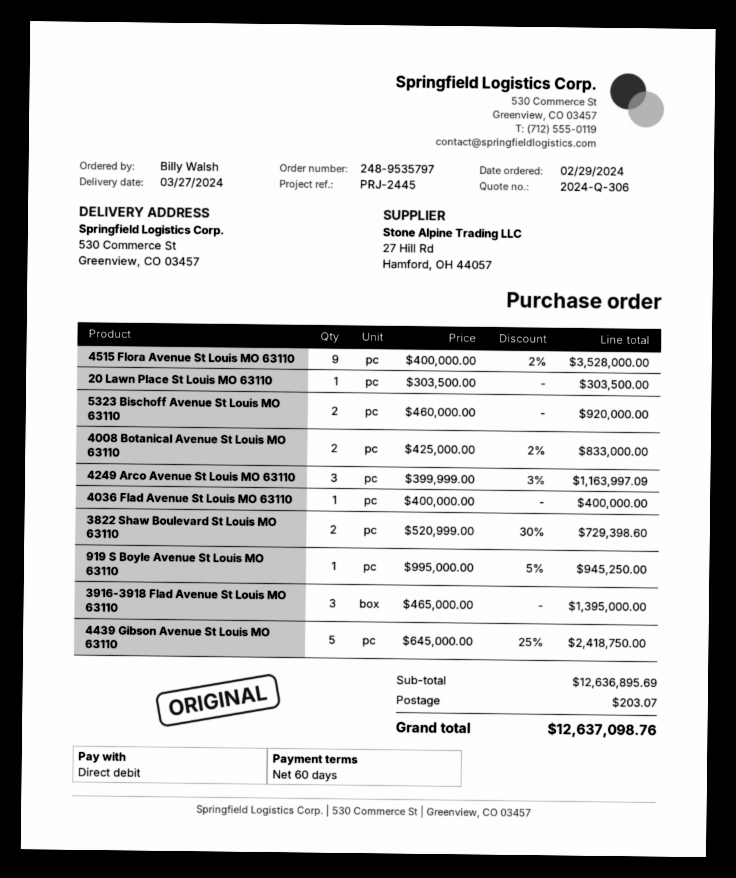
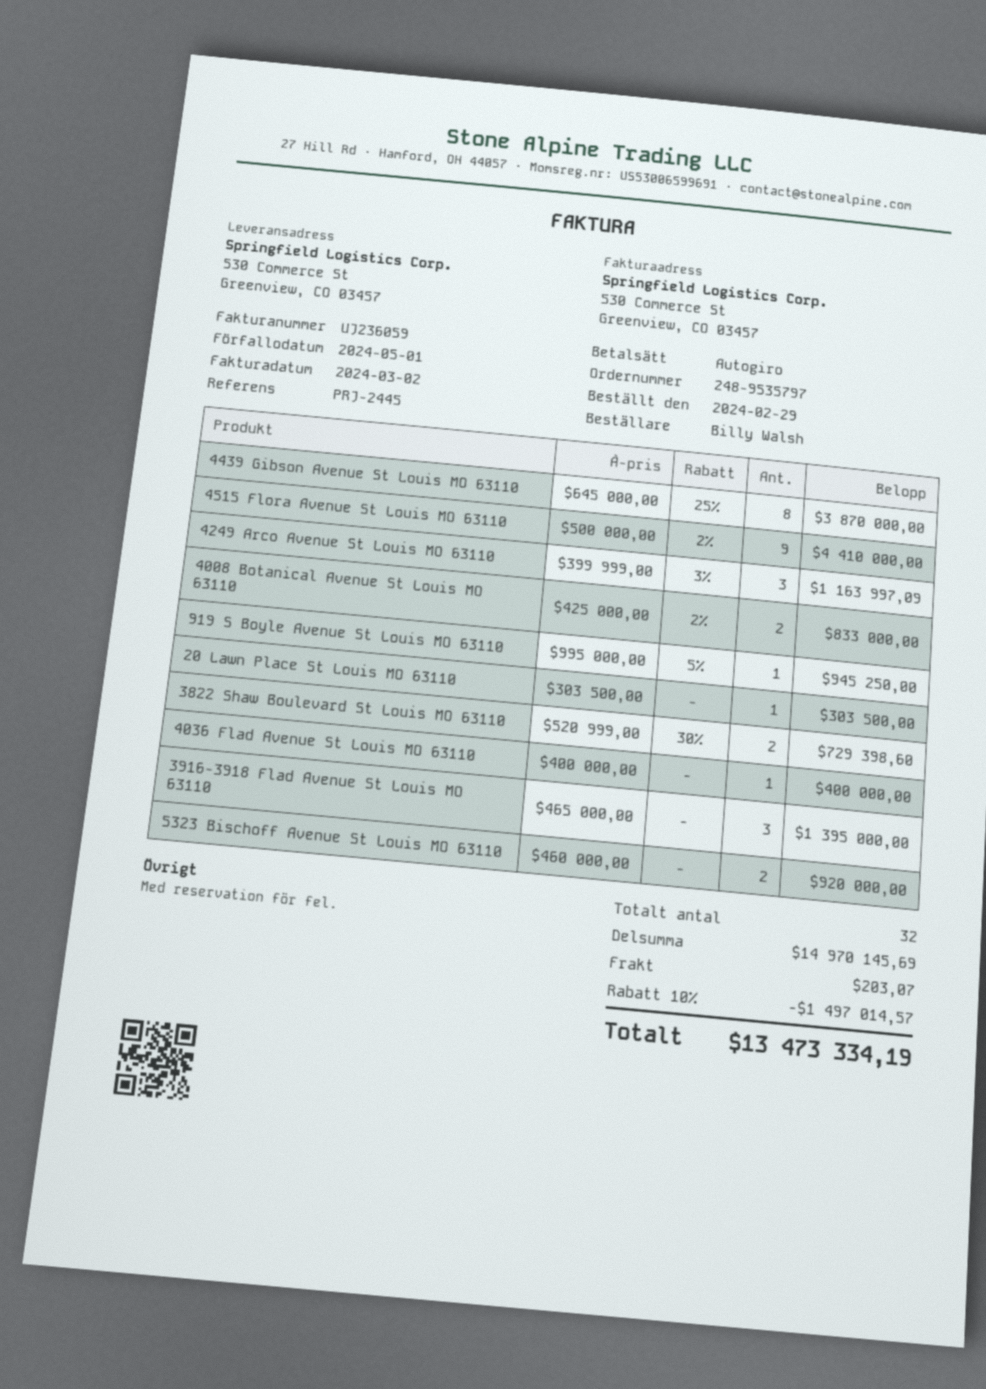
4515 Flora Avenue St Louis MO 63110: 9 x 400000.00 - 2% = 3528000.00 -> 9 x 500000.00 - 2% = 4410000.00
4439 Gibson Avenue St Louis MO 63110: 5 x 645000.00 - 25% = 2418750.00 -> 8 x 645000.00 - 25% = 3870000.00
subtotal: 12636895.69 -> 14970145.69
discount: none -> 10% = 1497014.57
total: 12637098.76 -> 13473334.19

